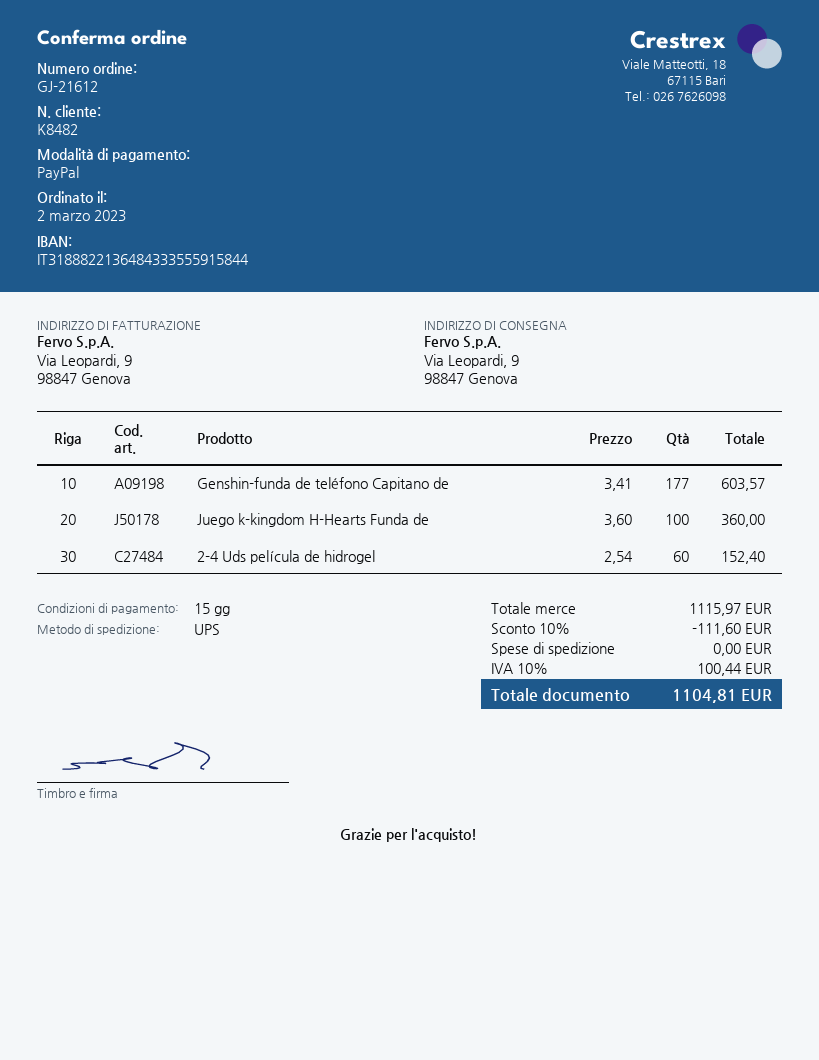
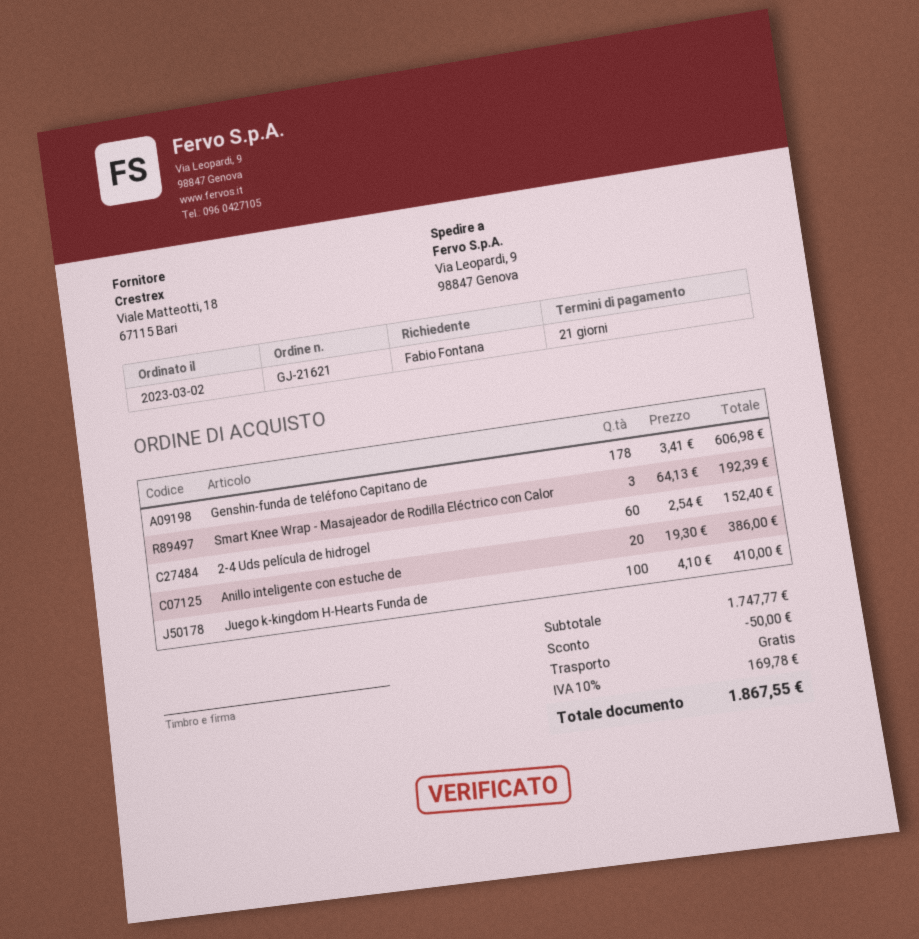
order number: GJ-21612 -> GJ-21621
payment terms: 15 days -> 21 days
Genshin-funda de teléfono Capitano de: 177 x 3.41 = 603.57 -> 178 x 3.41 = 606.98
Juego k-kingdom H-Hearts Funda de: 100 x 3.60 = 360.00 -> 100 x 4.10 = 410.00
Smart Knee Wrap - Masajeador de Rodilla Eléctrico con Calor: none -> 3 x 64.13 = 192.39
Anillo inteligente con estuche de: none -> 20 x 19.30 = 386.00
subtotal: 1115.97 -> 1747.77
discount: 111.60 -> 50.00
tax: 10% = 100.44 -> 10% = 169.78
total: 1104.81 -> 1867.55

